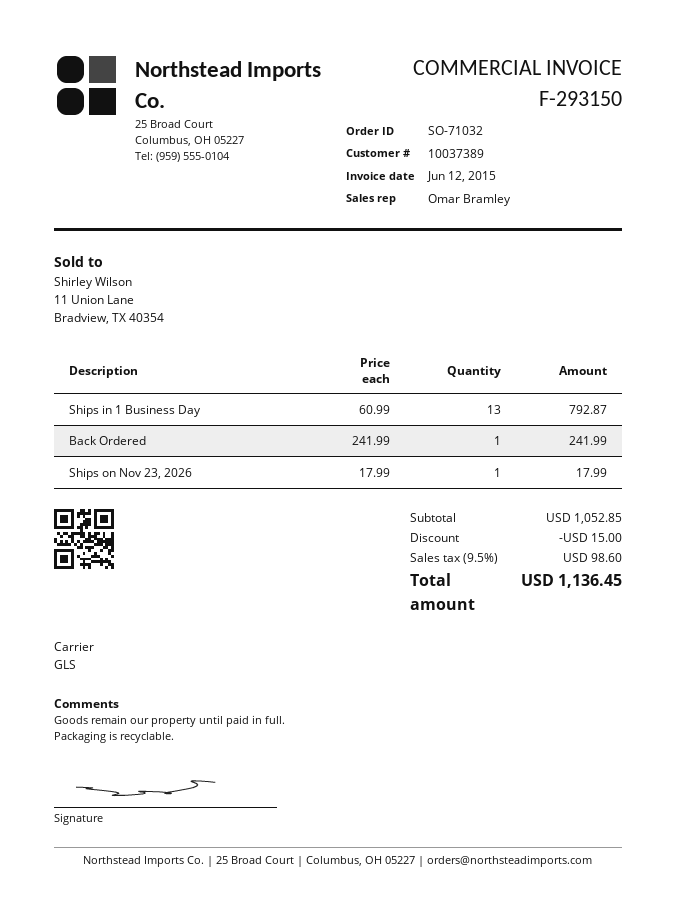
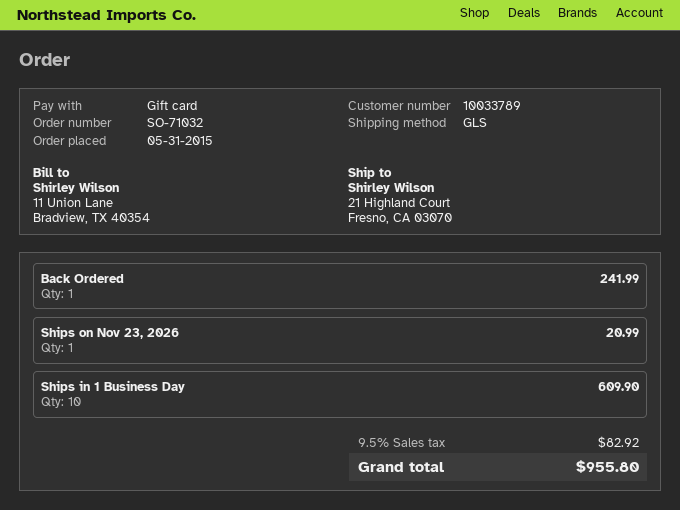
customer number: 10037389 -> 10033789
Ships in 1 Business Day: 13 for 792.87 -> 10 for 609.90
Ships on Nov 23, 2026: 1 for 17.99 -> 1 for 20.99
discount: 15.00 -> none
tax: 9.5% = 98.60 -> 9.5% = 82.92
total: 1136.45 -> 955.80

